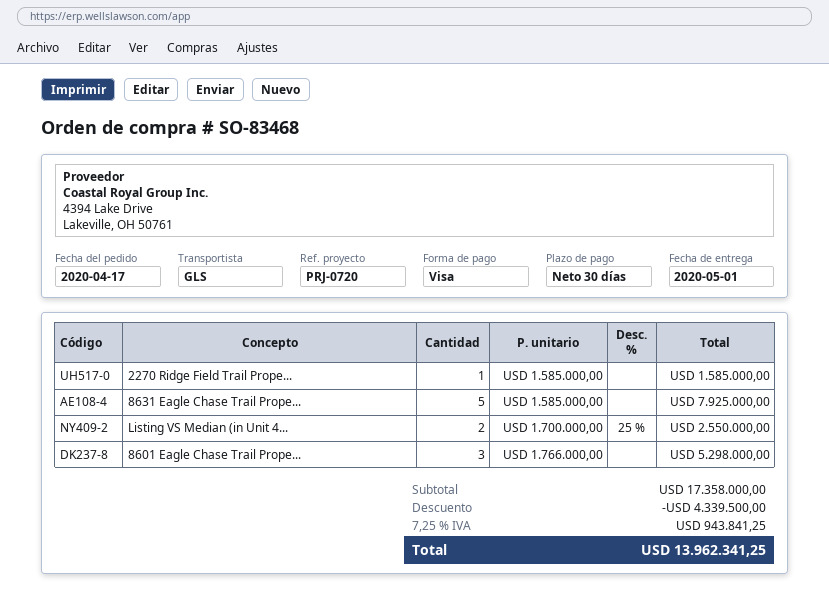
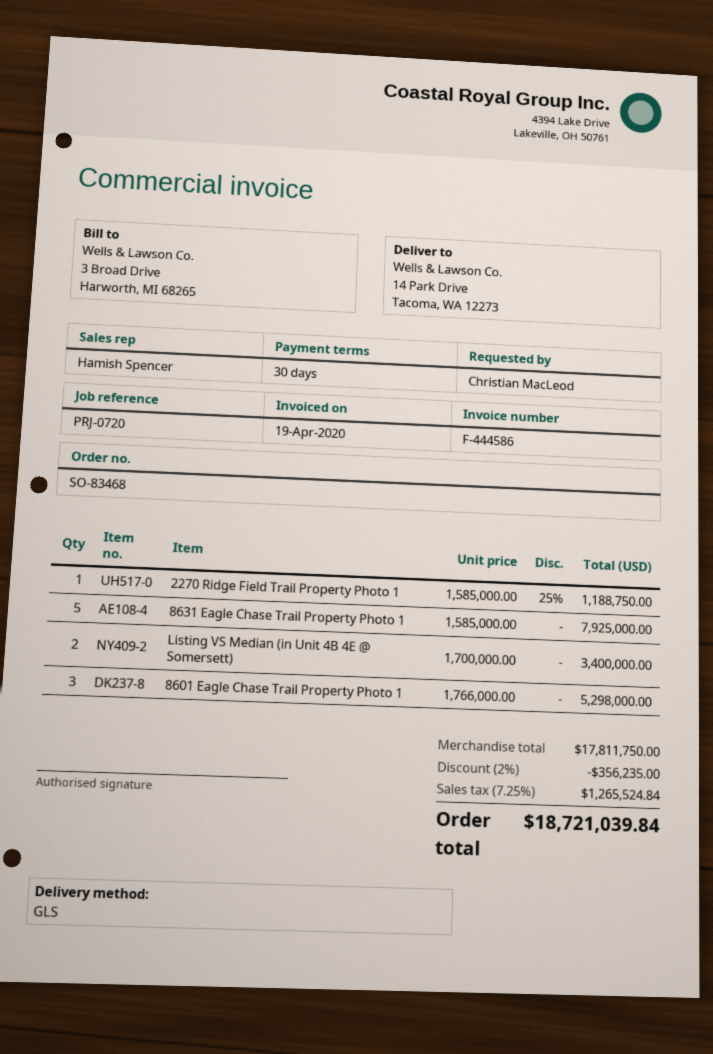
2270 Ridge Field Trail Prope...: 1 x 1585000.00 = 1585000.00 -> 1 x 1585000.00 - 25% = 1188750.00
Listing VS Median (in Unit 4...: 2 x 1700000.00 - 25% = 2550000.00 -> 2 x 1700000.00 = 3400000.00
subtotal: 17358000.00 -> 17811750.00
discount: 4339500.00 -> 356235.00
tax: 7.25% = 943841.25 -> 7.25% = 1265524.84
total: 13962341.25 -> 18721039.84

